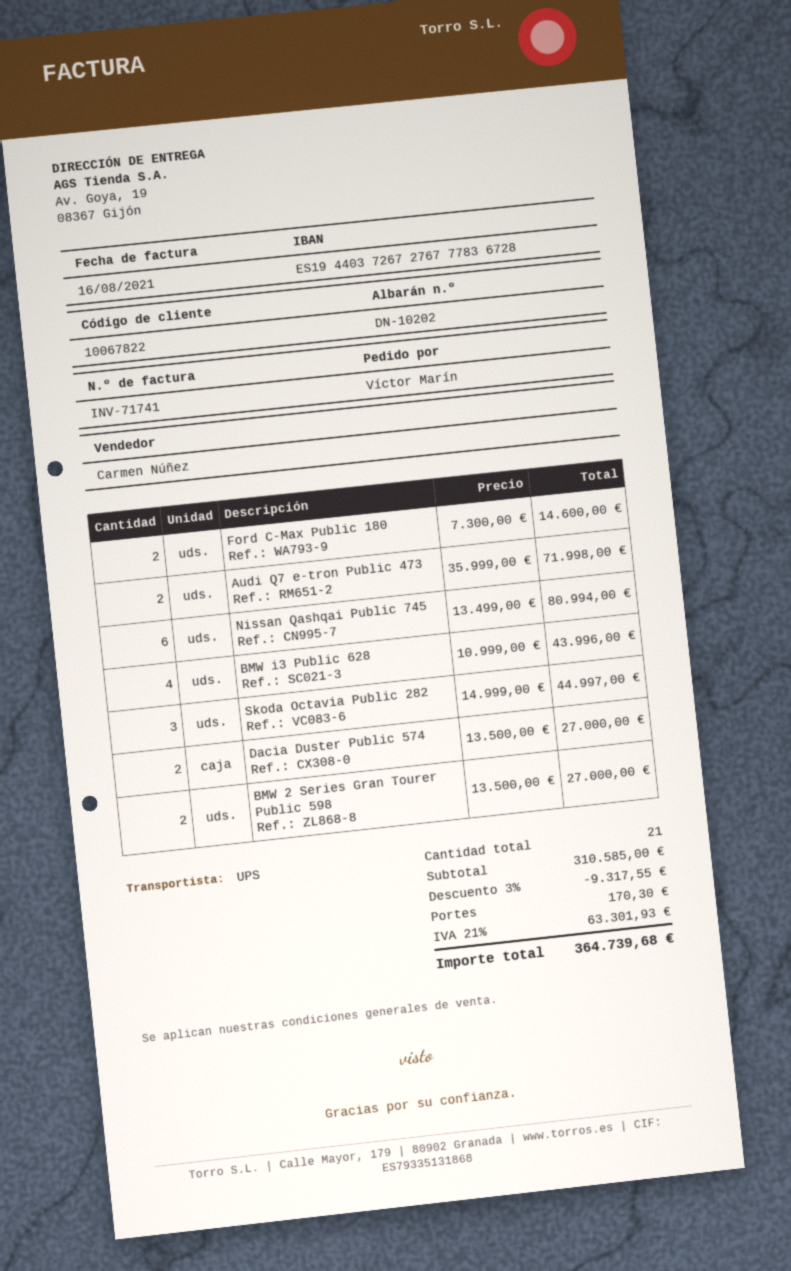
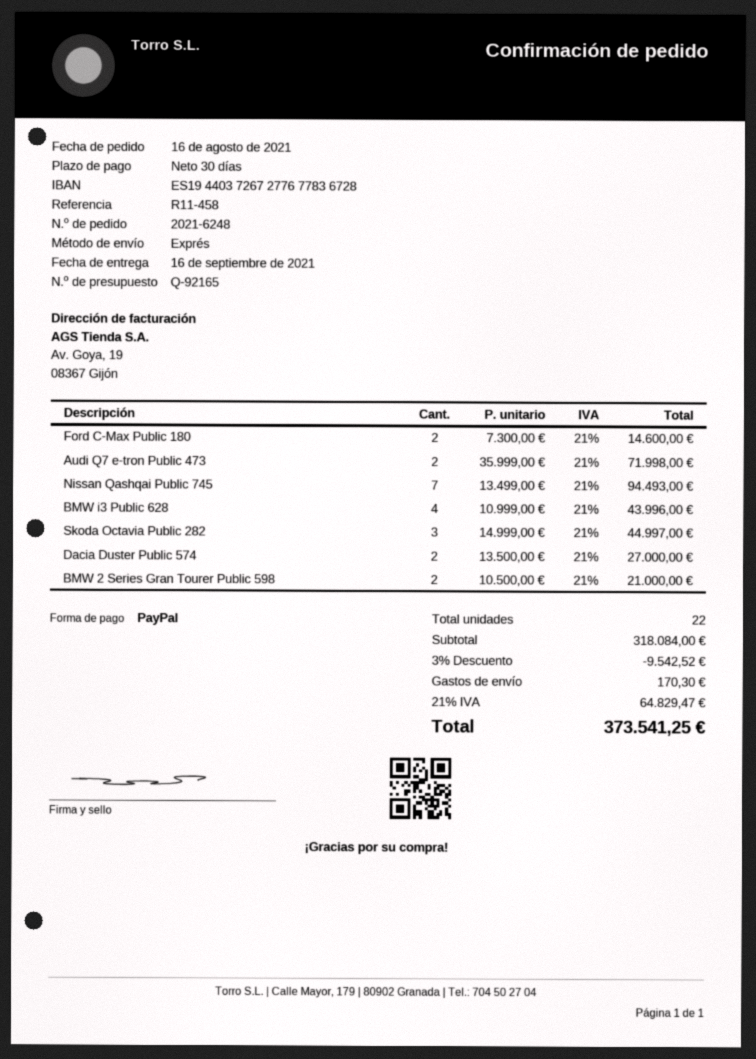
bank account: ES1944037267276777836728 -> ES1944037267277677836728
shipping method: UPS -> express
Nissan Qashqai Public 745: 6 x 13499.00 = 80994.00 -> 7 x 13499.00 = 94493.00
BMW 2 Series Gran Tourer Public 598: 2 x 13500.00 = 27000.00 -> 2 x 10500.00 = 21000.00
total quantity: 21 -> 22
subtotal: 310585.00 -> 318084.00
discount: 3% = 9317.55 -> 3% = 9542.52
tax: 21% = 63301.93 -> 21% = 64829.47
total: 364739.68 -> 373541.25

